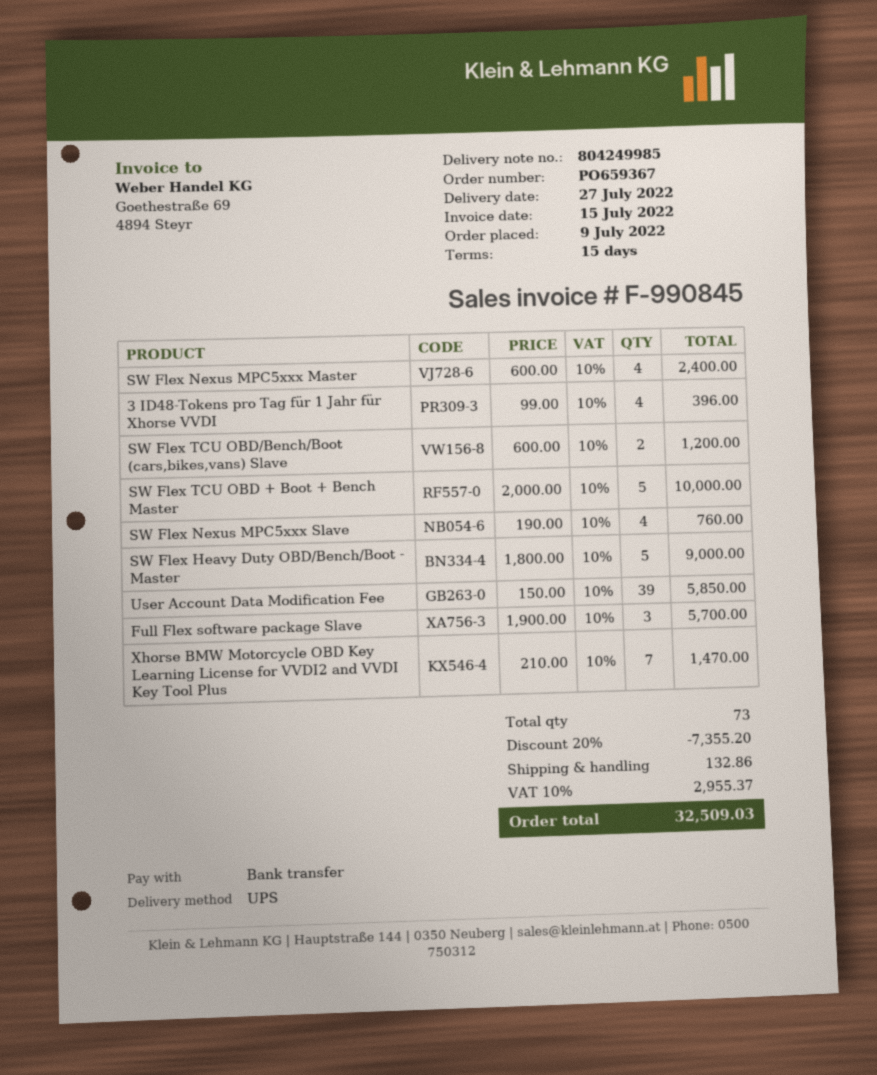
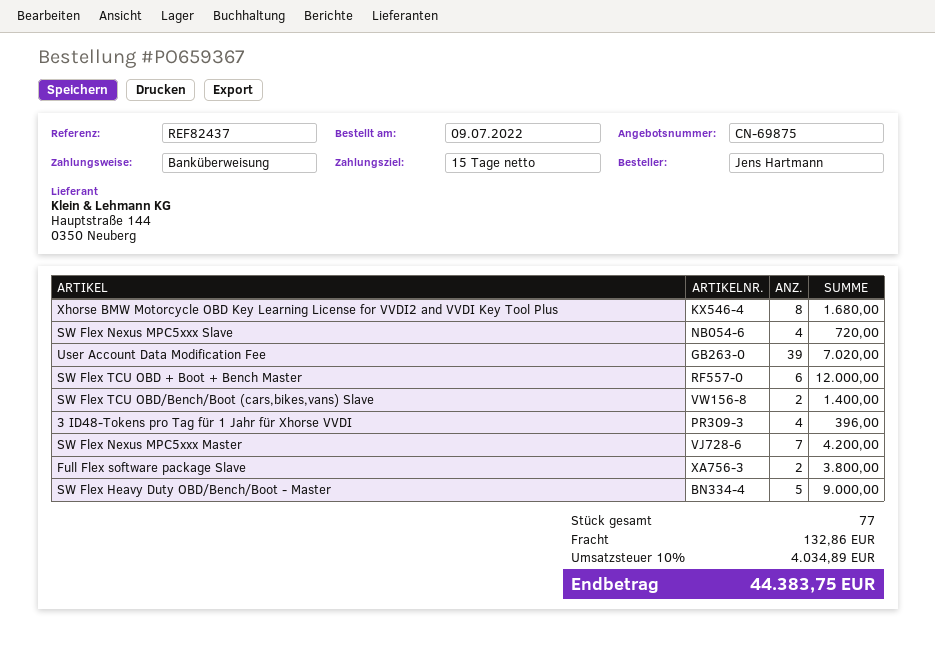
SW Flex Nexus MPC5xxx Master: 4 for 2400.00 -> 7 for 4200.00
SW Flex TCU OBD/Bench/Boot (cars,bikes,vans) Slave: 2 for 1200.00 -> 2 for 1400.00
SW Flex TCU OBD + Boot + Bench Master: 5 for 10000.00 -> 6 for 12000.00
SW Flex Nexus MPC5xxx Slave: 4 for 760.00 -> 4 for 720.00
User Account Data Modification Fee: 39 for 5850.00 -> 39 for 7020.00
Full Flex software package Slave: 3 for 5700.00 -> 2 for 3800.00
Xhorse BMW Motorcycle OBD Key Learning License for VVDI2 and VVDI Key Tool Plus: 7 for 1470.00 -> 8 for 1680.00
total quantity: 73 -> 77
discount: 20% = 7355.20 -> none
tax: 10% = 2955.37 -> 10% = 4034.89
total: 32509.03 -> 44383.75

